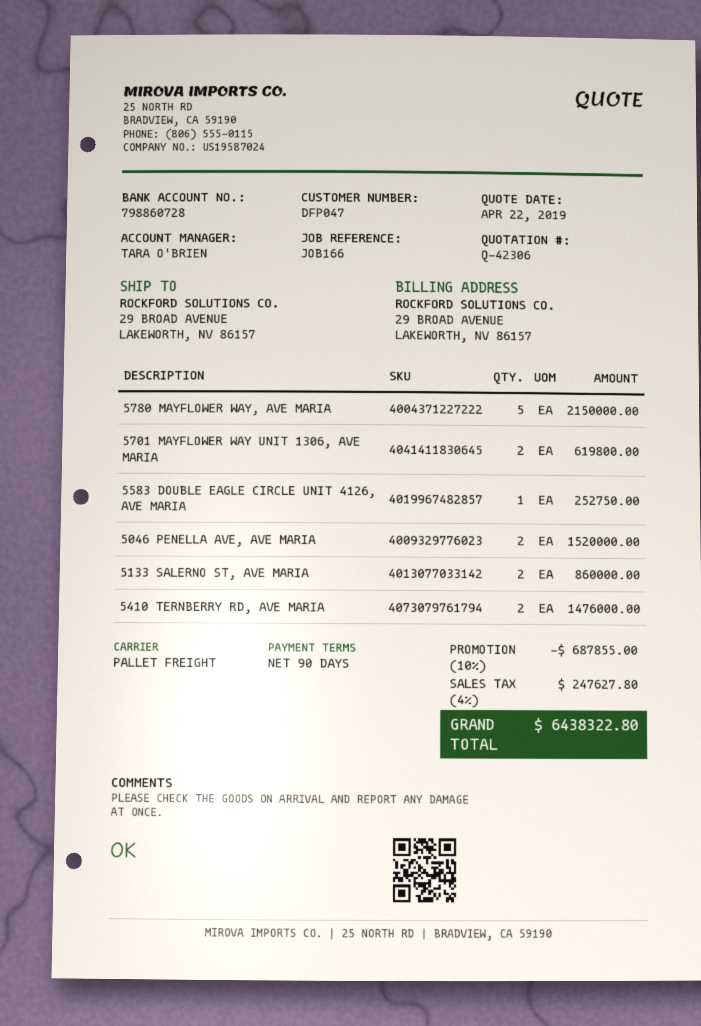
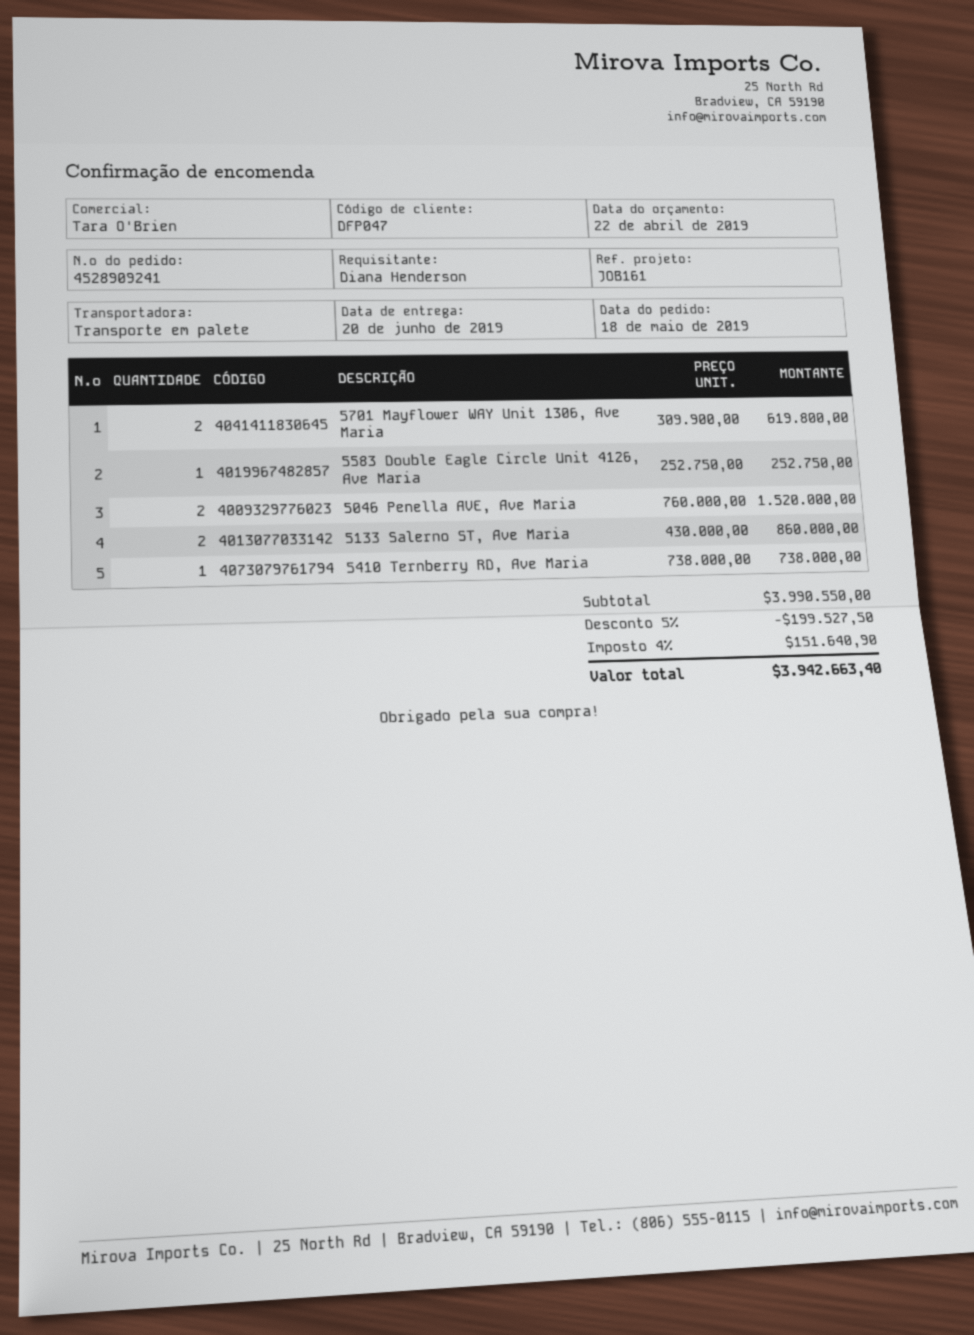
reference: JOB166 -> JOB161
5780 MAYFLOWER WAY, AVE MARIA: 5 for 2150000.00 -> none
5410 TERNBERRY RD, AVE MARIA: 2 for 1476000.00 -> 1 for 738000.00
discount: 10% = 687855.00 -> 5% = 199527.50
tax: 4% = 247627.80 -> 4% = 151640.90
total: 6438322.80 -> 3942663.40

